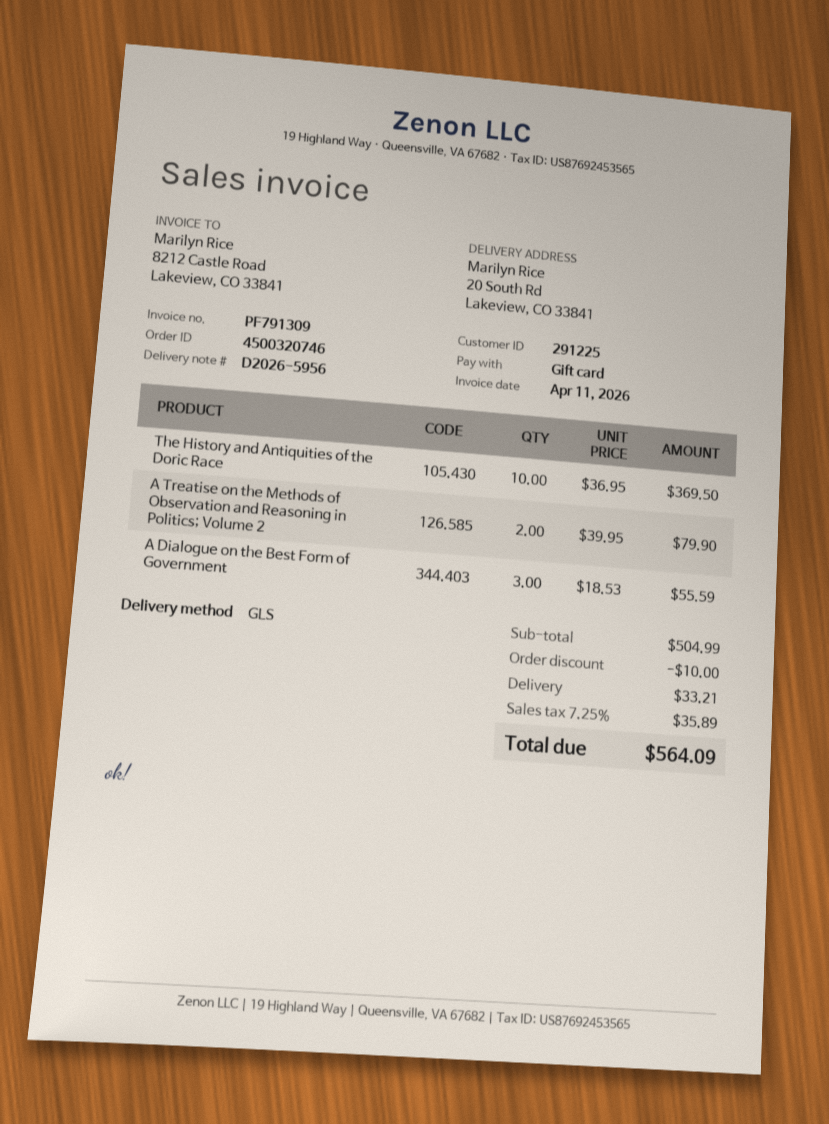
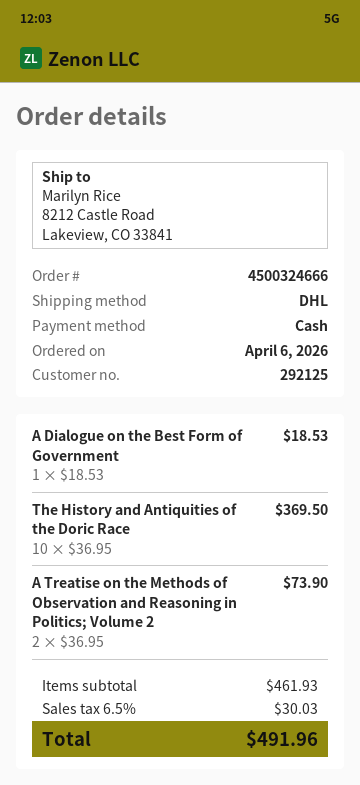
order number: 4500320746 -> 4500324666
customer number: 291225 -> 292125
payment method: gift card -> cash
shipping method: GLS -> DHL
ship to: 20 South Rd, Lakeview, CO 33841 -> 8212 Castle Road, Lakeview, CO 33841
A Treatise on the Methods of Observation and Reasoning in Politics; Volume 2: 2 x 39.95 = 79.90 -> 2 x 36.95 = 73.90
A Dialogue on the Best Form of Government: 3 x 18.53 = 55.59 -> 1 x 18.53 = 18.53
subtotal: 504.99 -> 461.93
discount: 10.00 -> none
shipping: 33.21 -> none
tax: 7.25% = 35.89 -> 6.5% = 30.03
total: 564.09 -> 491.96

